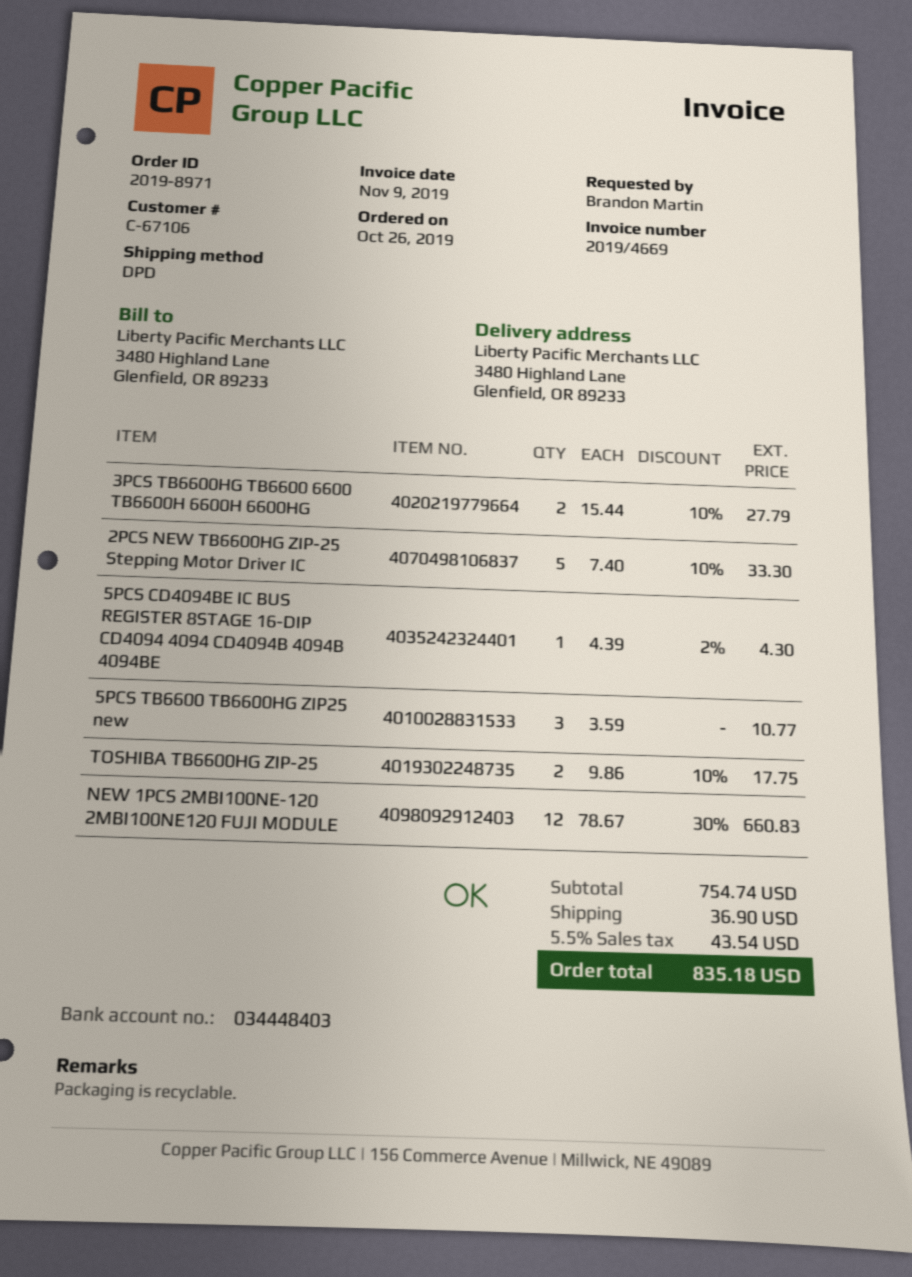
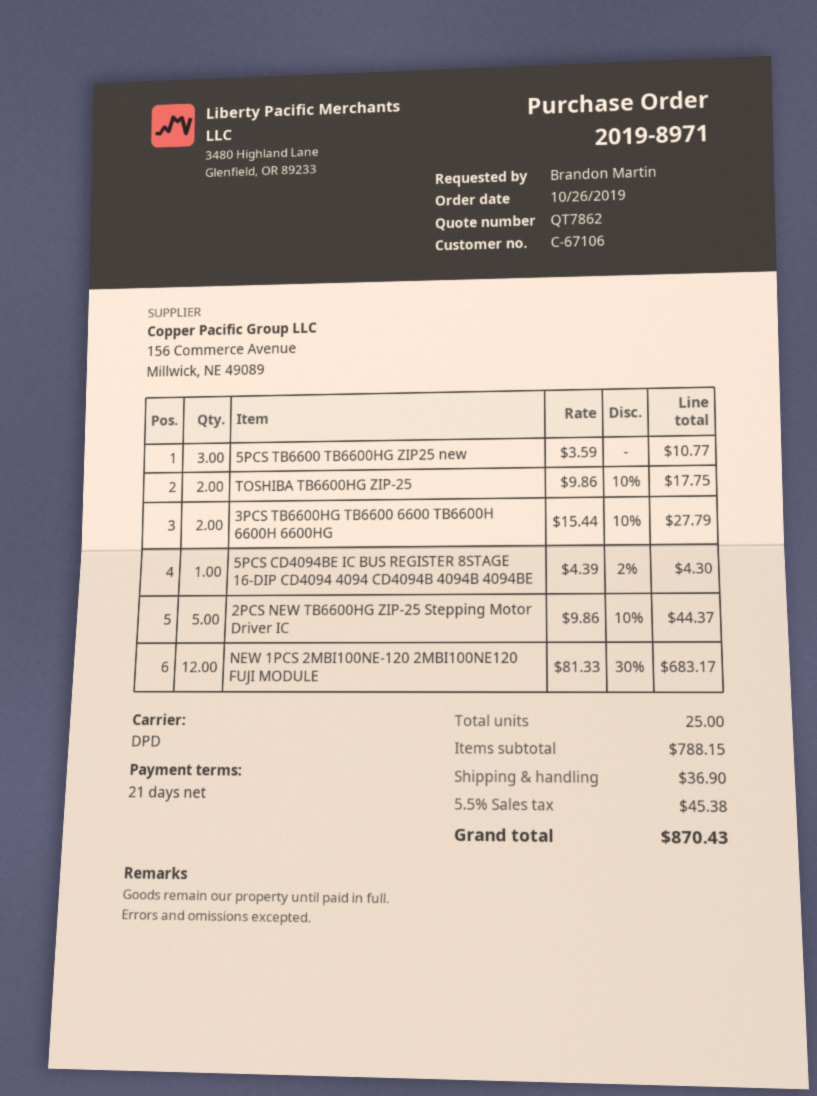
2PCS NEW TB6600HG ZIP-25 Stepping Motor Driver IC: 5 x 7.40 - 10% = 33.30 -> 5 x 9.86 - 10% = 44.37
NEW 1PCS 2MBI100NE-120 2MBI100NE120 FUJI MODULE: 12 x 78.67 - 30% = 660.83 -> 12 x 81.33 - 30% = 683.17
subtotal: 754.74 -> 788.15
tax: 5.5% = 43.54 -> 5.5% = 45.38
total: 835.18 -> 870.43

